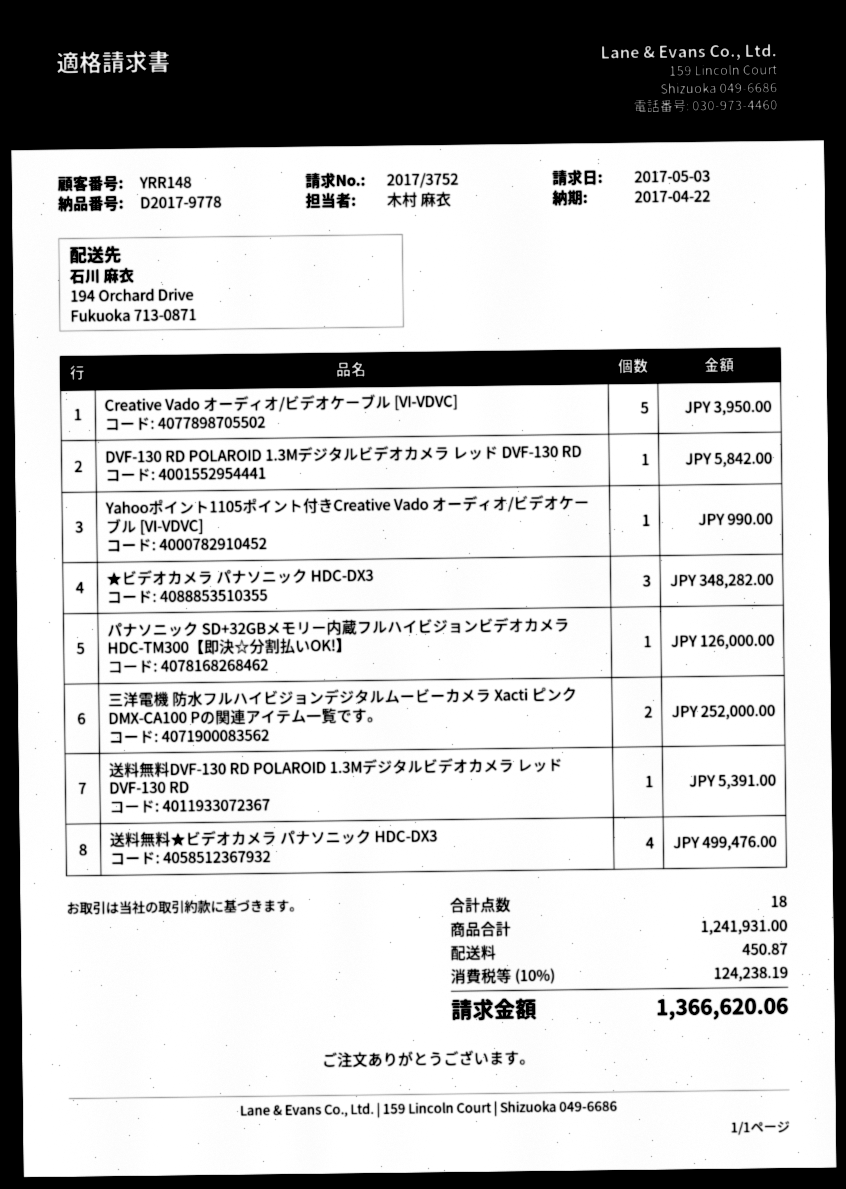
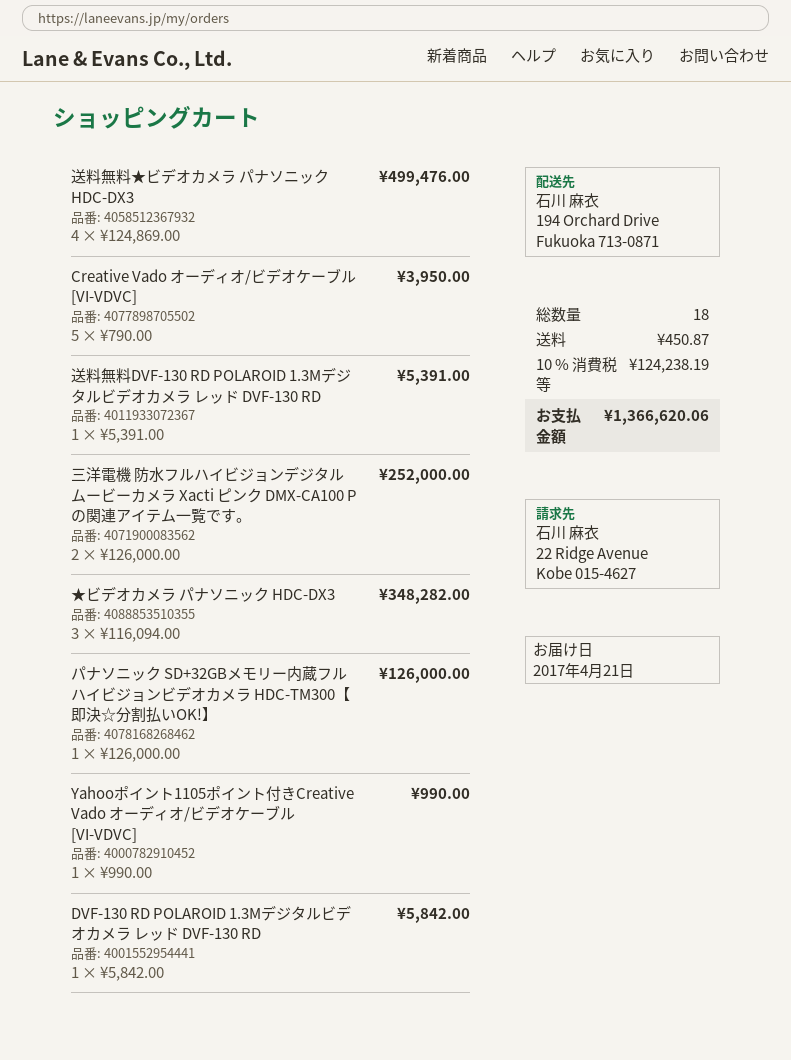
delivery date: 2017-04-22 -> 2017-04-21

